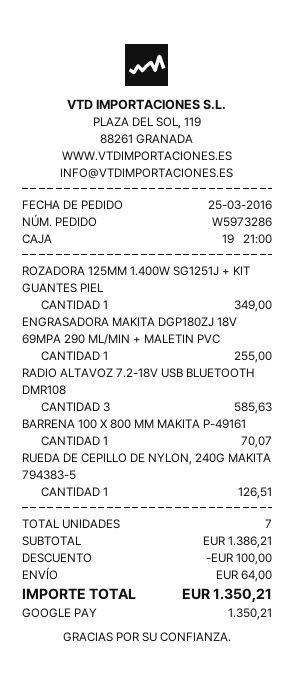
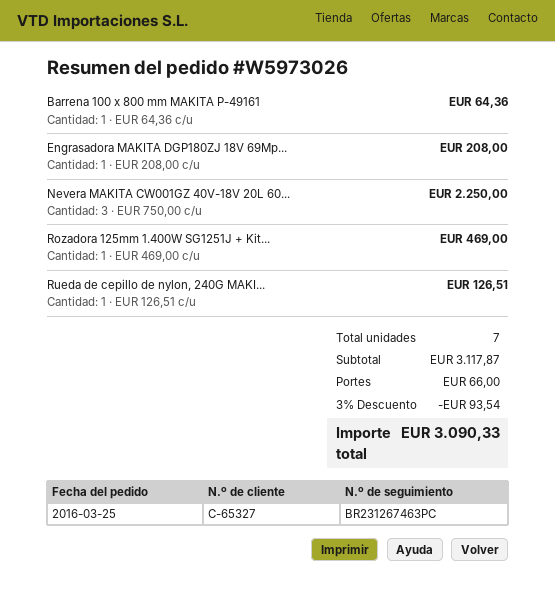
order number: W5973286 -> W5973026
ROZADORA 125MM 1.400W SG1251J + KIT GUANTES PIEL: 1 for 349.00 -> 1 for 469.00
ENGRASADORA MAKITA DGP180ZJ 18V 69MPA 290 ML/MIN + MALETIN PVC: 1 for 255.00 -> 1 for 208.00
RADIO ALTAVOZ 7.2-18V USB BLUETOOTH DMR108: 3 for 585.63 -> none
BARRENA 100 X 800 MM MAKITA P-49161: 1 for 70.07 -> 1 for 64.36
Nevera MAKITA CW001GZ 40V-18V 20L 60...: none -> 3 for 2250.00
subtotal: 1386.21 -> 3117.87
discount: 100.00 -> 93.54
shipping: 64.00 -> 66.00
total: 1350.21 -> 3090.33

